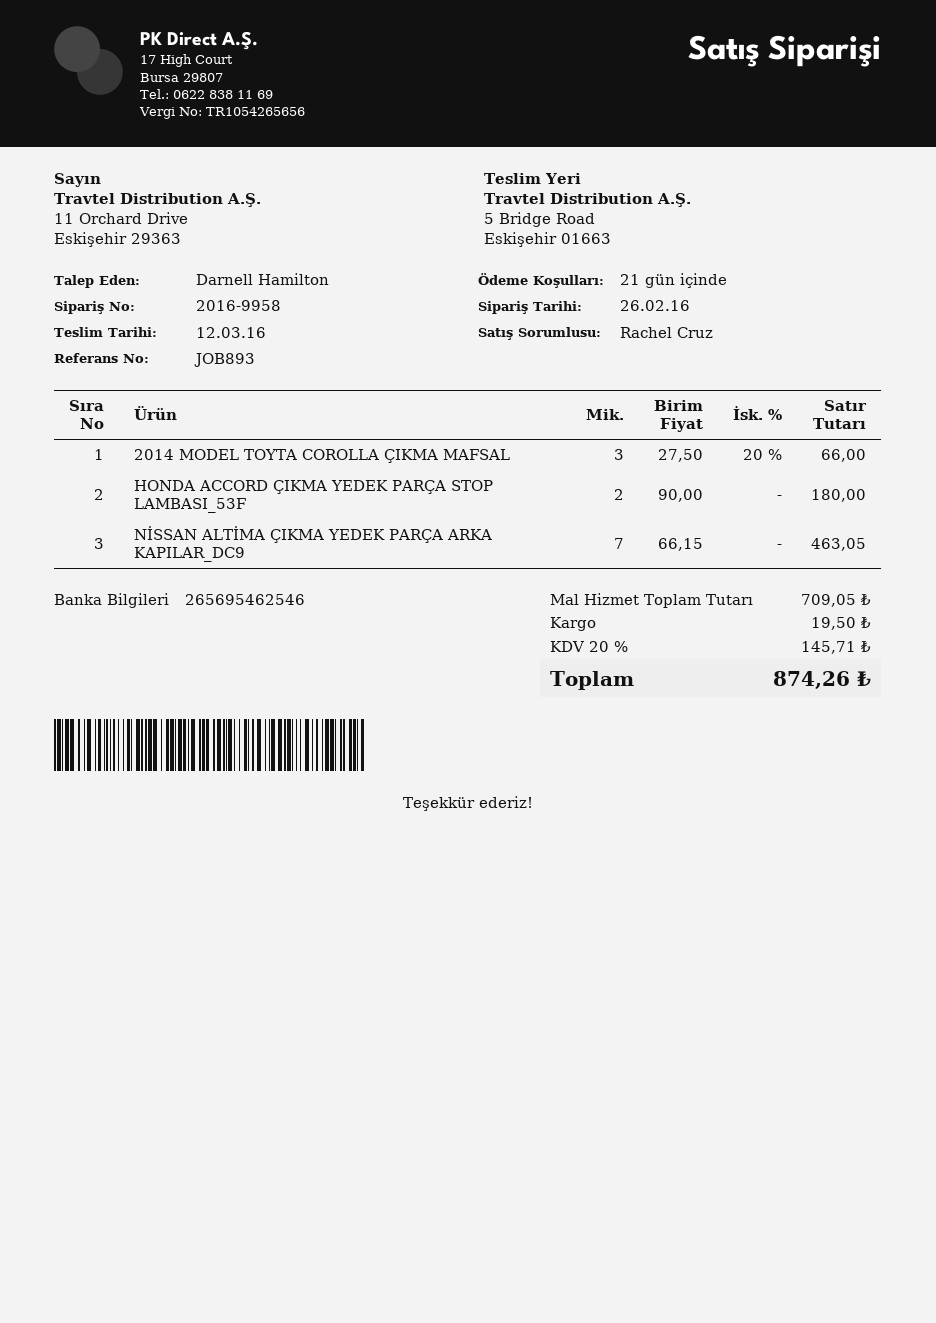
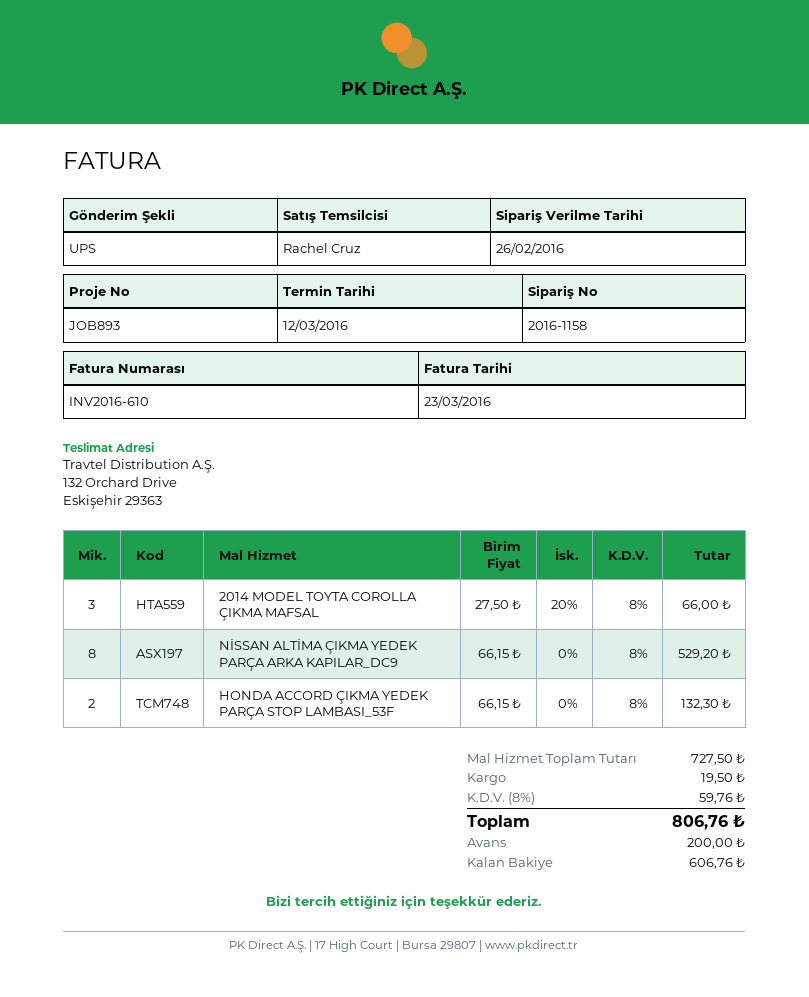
order number: 2016-9958 -> 2016-1158
ship to: 5 Bridge Road, Eskişehir 01663 -> 132 Orchard Drive, Eskişehir 29363
HONDA ACCORD ÇIKMA YEDEK PARÇA STOP LAMBASI_53F: 2 x 90.00 = 180.00 -> 2 x 66.15 = 132.30
NİSSAN ALTİMA ÇIKMA YEDEK PARÇA ARKA KAPILAR_DC9: 7 x 66.15 = 463.05 -> 8 x 66.15 = 529.20
subtotal: 709.05 -> 727.50
tax: 20% = 145.71 -> 8% = 59.76
total: 874.26 -> 806.76

